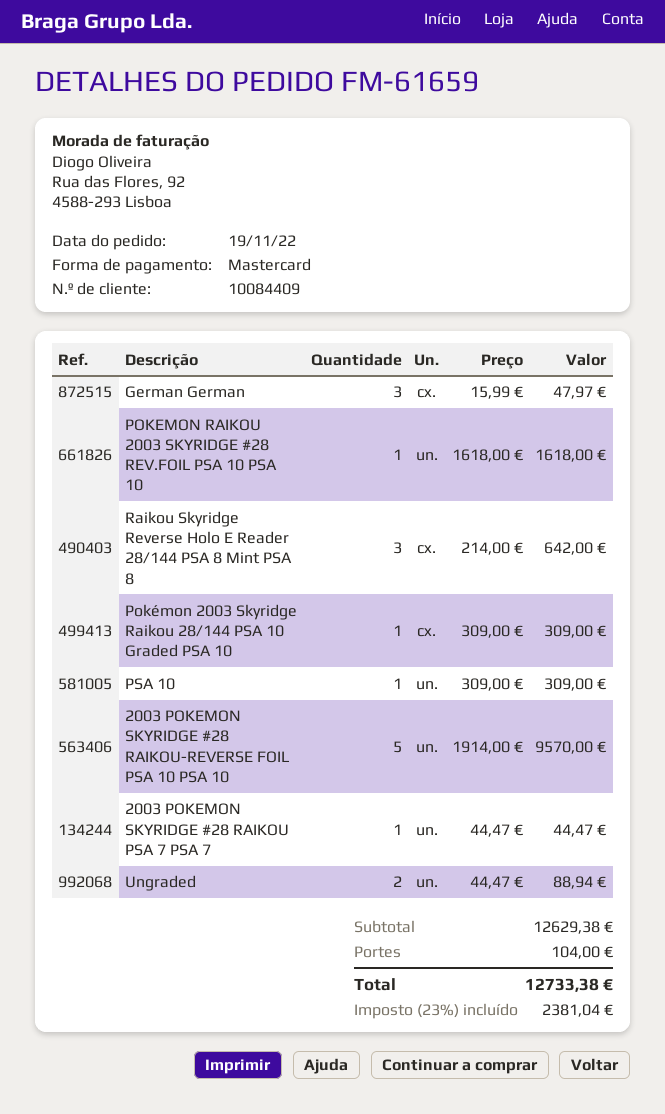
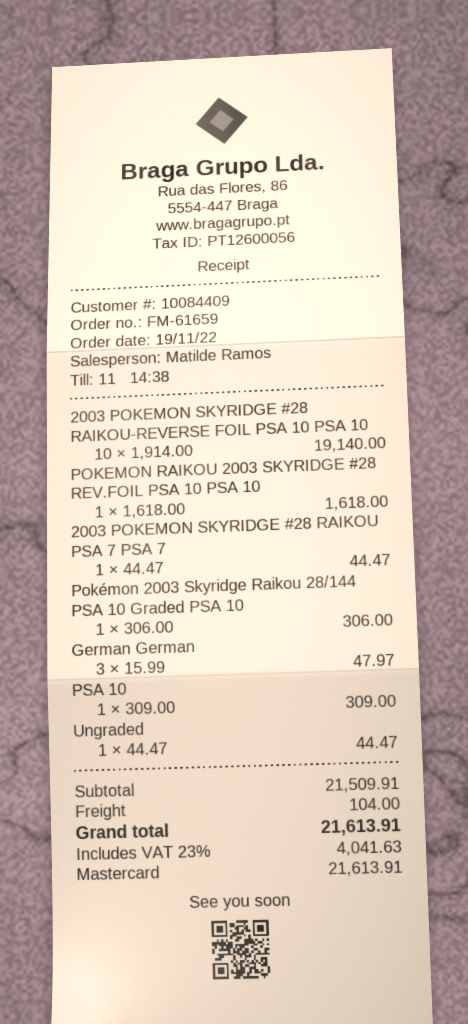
Raikou Skyridge Reverse Holo E Reader 28/144 PSA 8 Mint PSA 8: 3 x 214.00 = 642.00 -> none
Pokémon 2003 Skyridge Raikou 28/144 PSA 10 Graded PSA 10: 1 x 309.00 = 309.00 -> 1 x 306.00 = 306.00
2003 POKEMON SKYRIDGE #28 RAIKOU-REVERSE FOIL PSA 10 PSA 10: 5 x 1914.00 = 9570.00 -> 10 x 1914.00 = 19140.00
Ungraded: 2 x 44.47 = 88.94 -> 1 x 44.47 = 44.47
subtotal: 12629.38 -> 21509.91
tax: 23% = 2381.04 -> 23% = 4041.63
total: 12733.38 -> 21613.91

